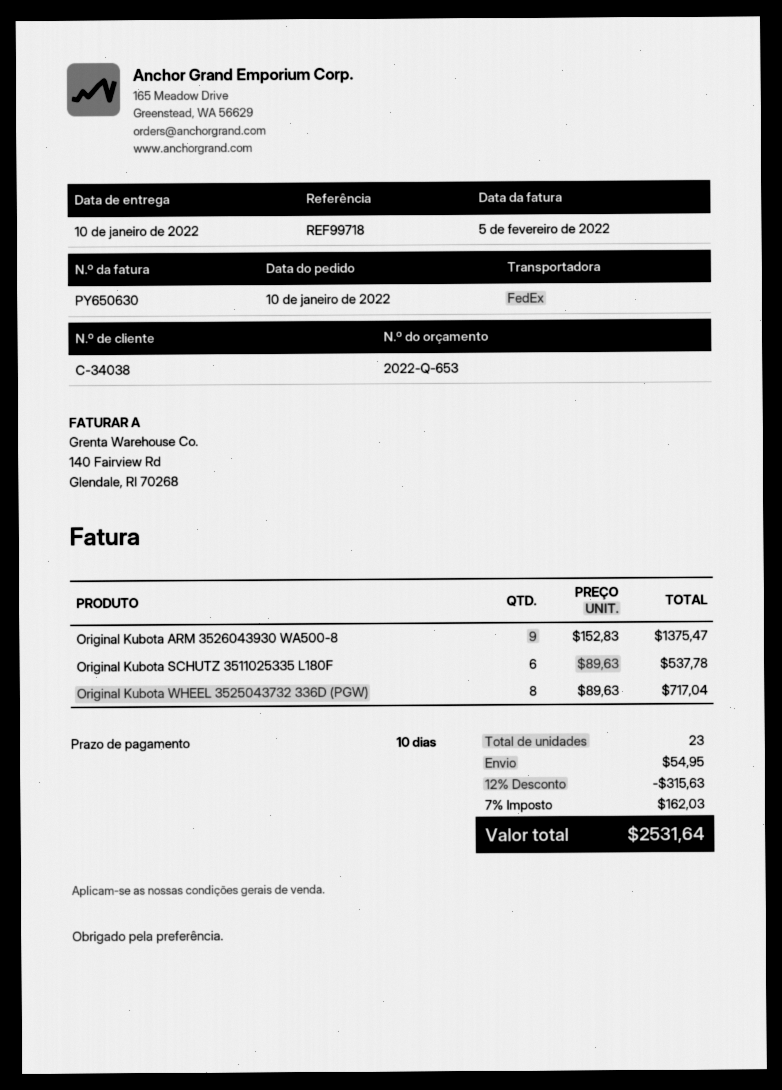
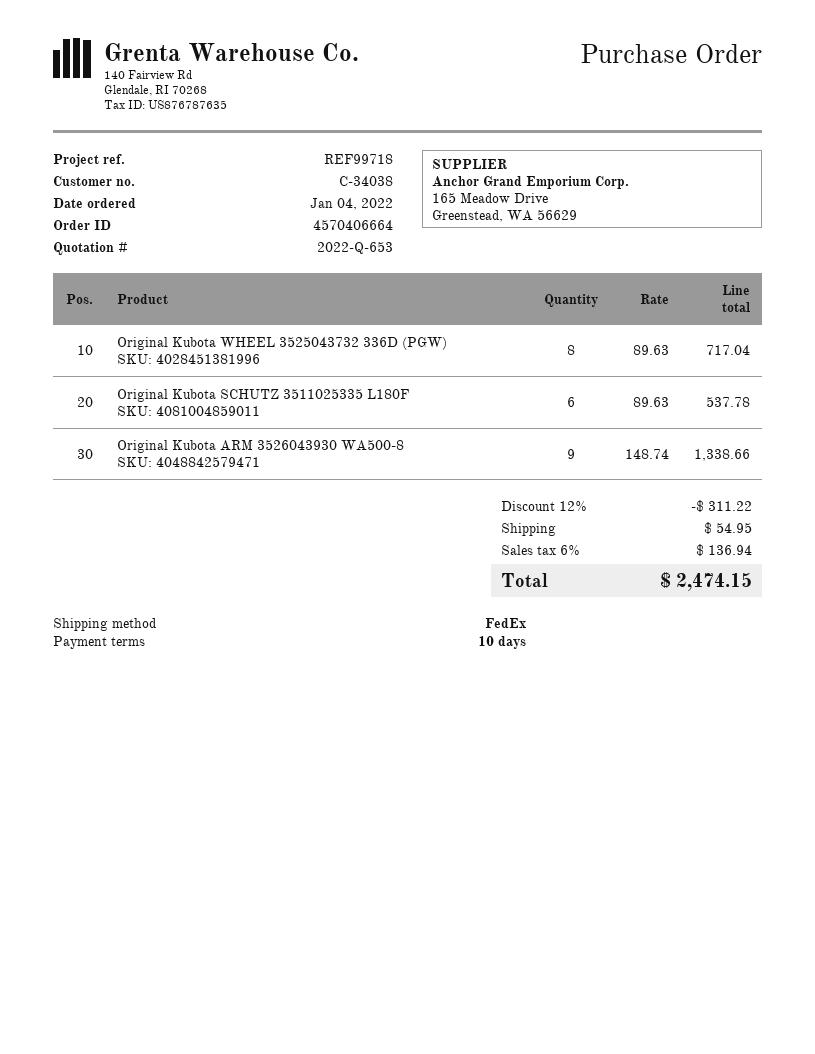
order date: 2022-01-10 -> 2022-01-04
Original Kubota ARM 3526043930 WA500-8: 9 x 152.83 = 1375.47 -> 9 x 148.74 = 1338.66
discount: 12% = 315.63 -> 12% = 311.22
tax: 7% = 162.03 -> 6% = 136.94
total: 2531.64 -> 2474.15

